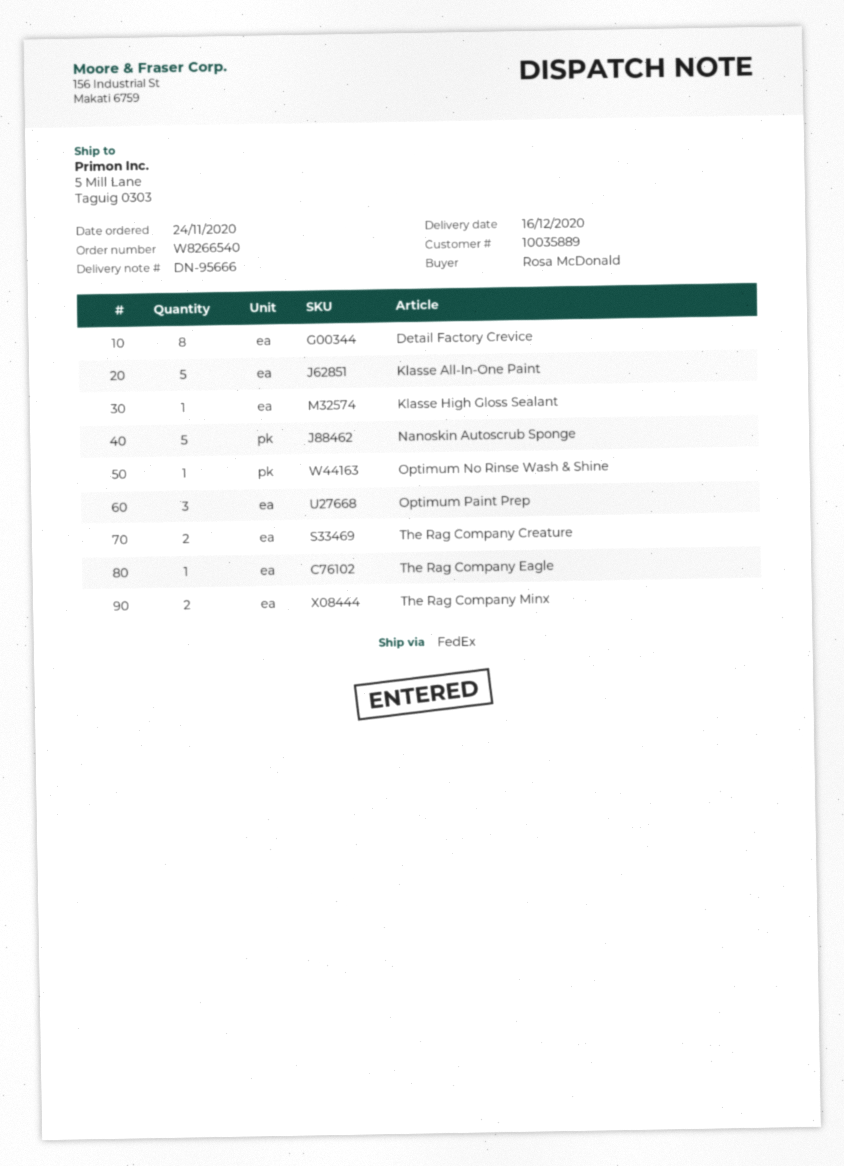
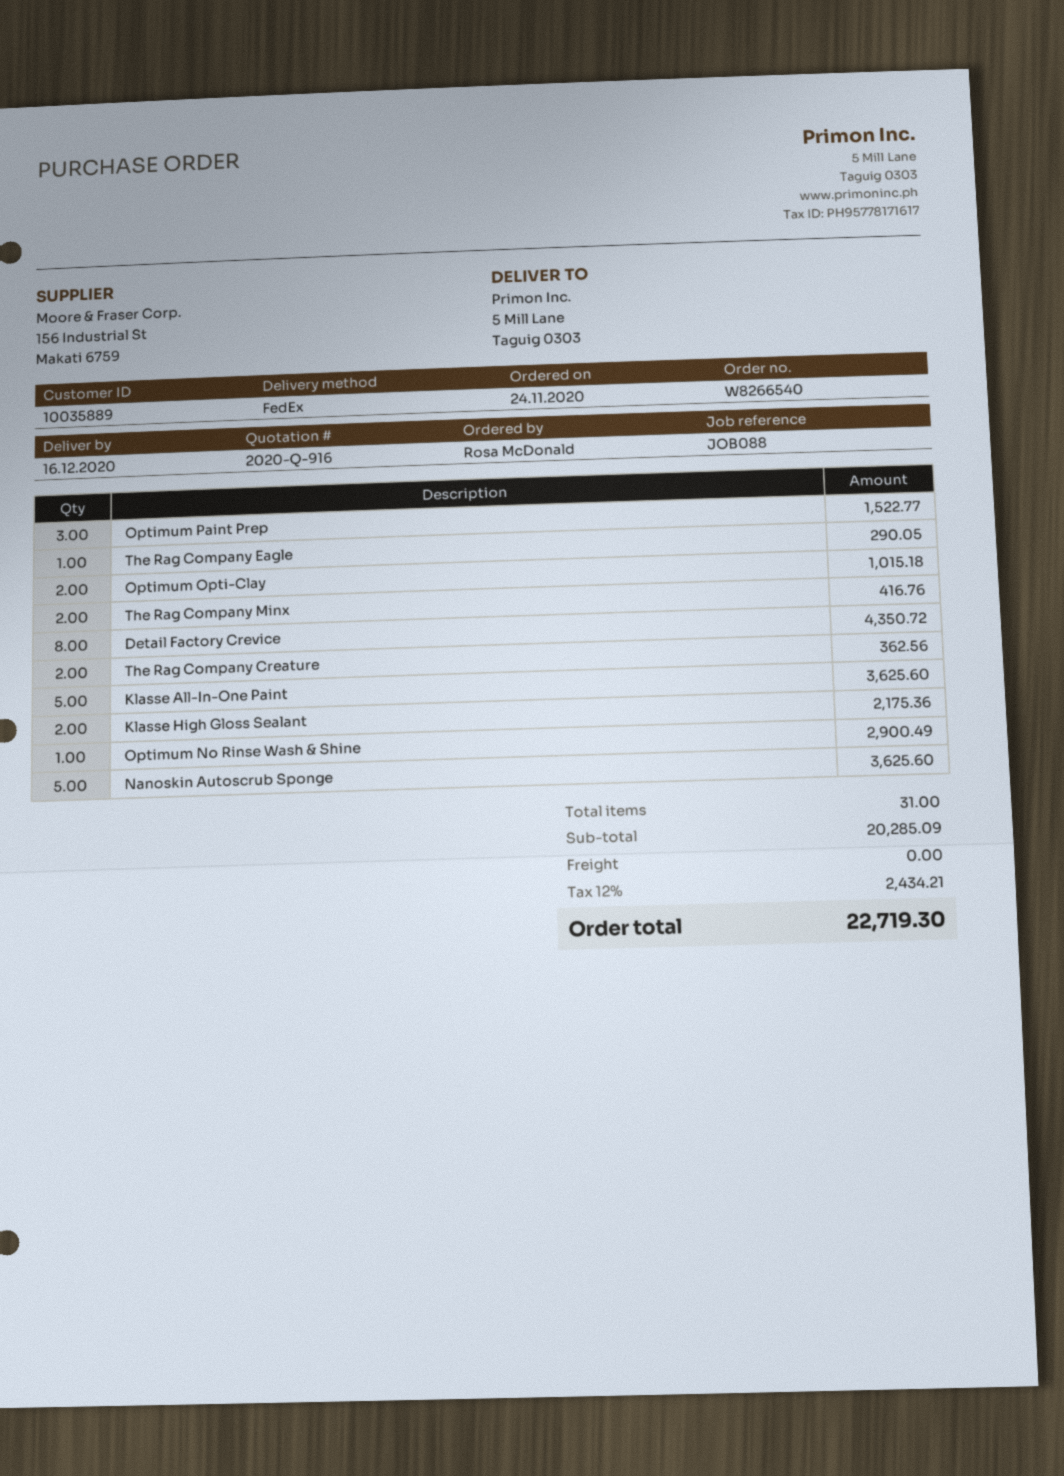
Klasse High Gloss Sealant: 1 -> 2
Optimum Opti-Clay: none -> 2

